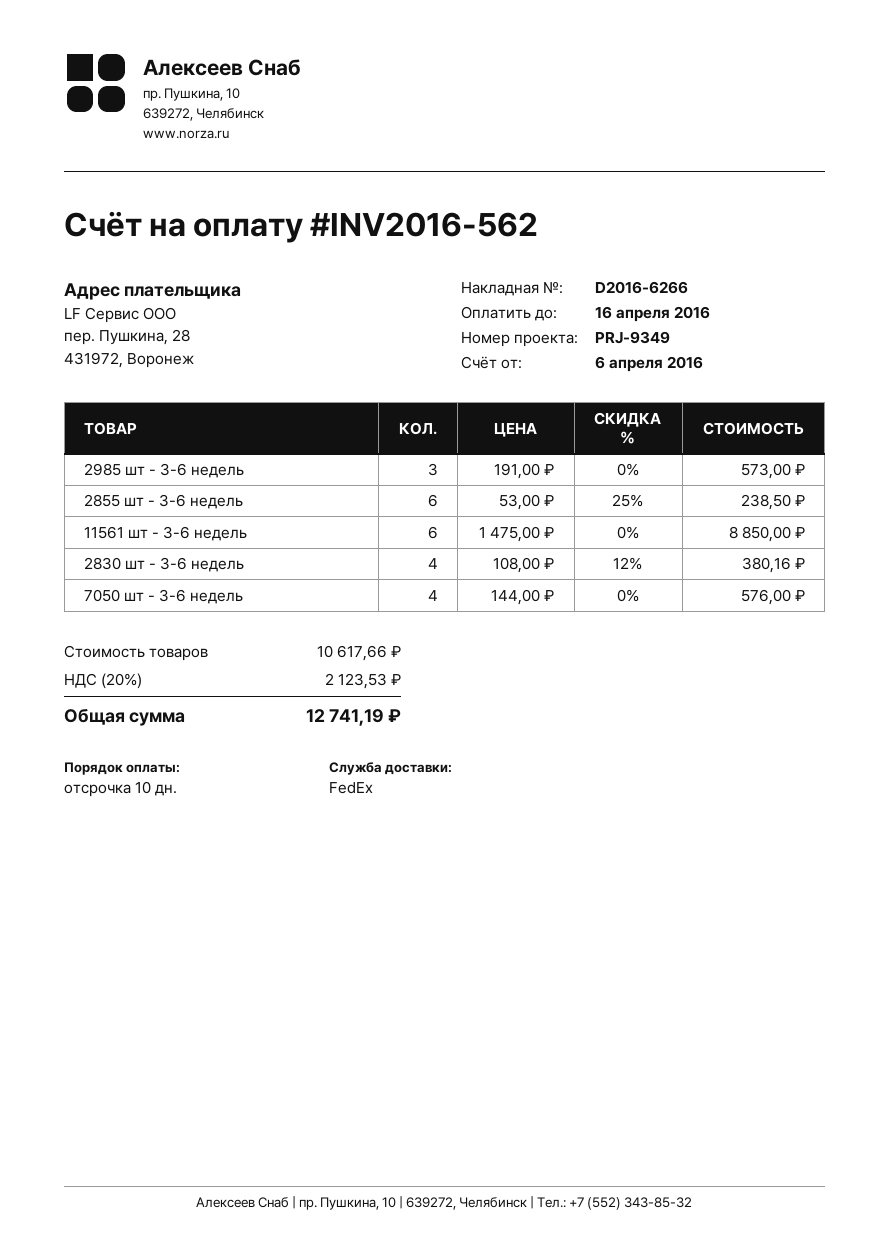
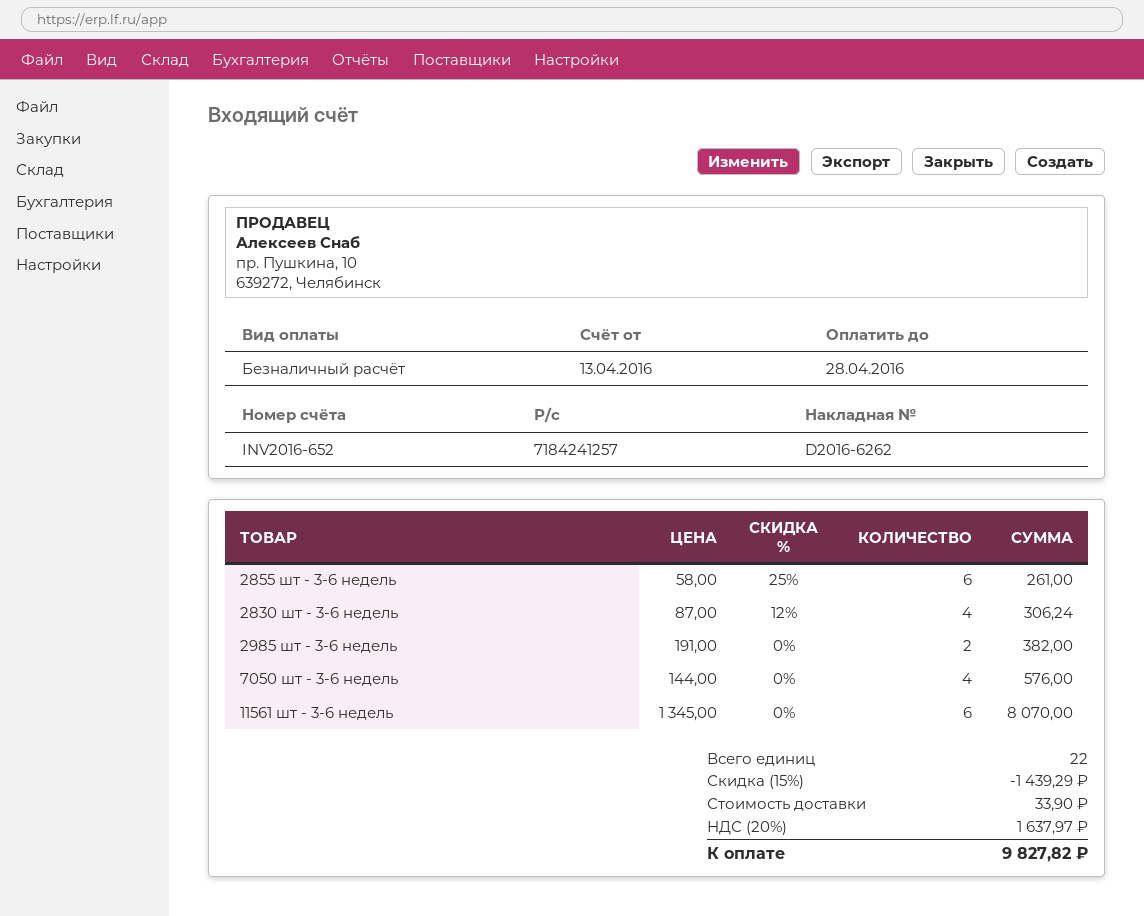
delivery note number: D2016-6266 -> D2016-6262
invoice number: INV2016-562 -> INV2016-652
invoice date: 2016-04-06 -> 2016-04-13
due date: 2016-04-16 -> 2016-04-28
2985 шт - 3-6 недель: 3 x 191.00 = 573.00 -> 2 x 191.00 = 382.00
2855 шт - 3-6 недель: 6 x 53.00 - 25% = 238.50 -> 6 x 58.00 - 25% = 261.00
11561 шт - 3-6 недель: 6 x 1475.00 = 8850.00 -> 6 x 1345.00 = 8070.00
2830 шт - 3-6 недель: 4 x 108.00 - 12% = 380.16 -> 4 x 87.00 - 12% = 306.24
discount: none -> 15% = 1439.29
shipping: none -> 33.90
tax: 20% = 2123.53 -> 20% = 1637.97
total: 12741.19 -> 9827.82

